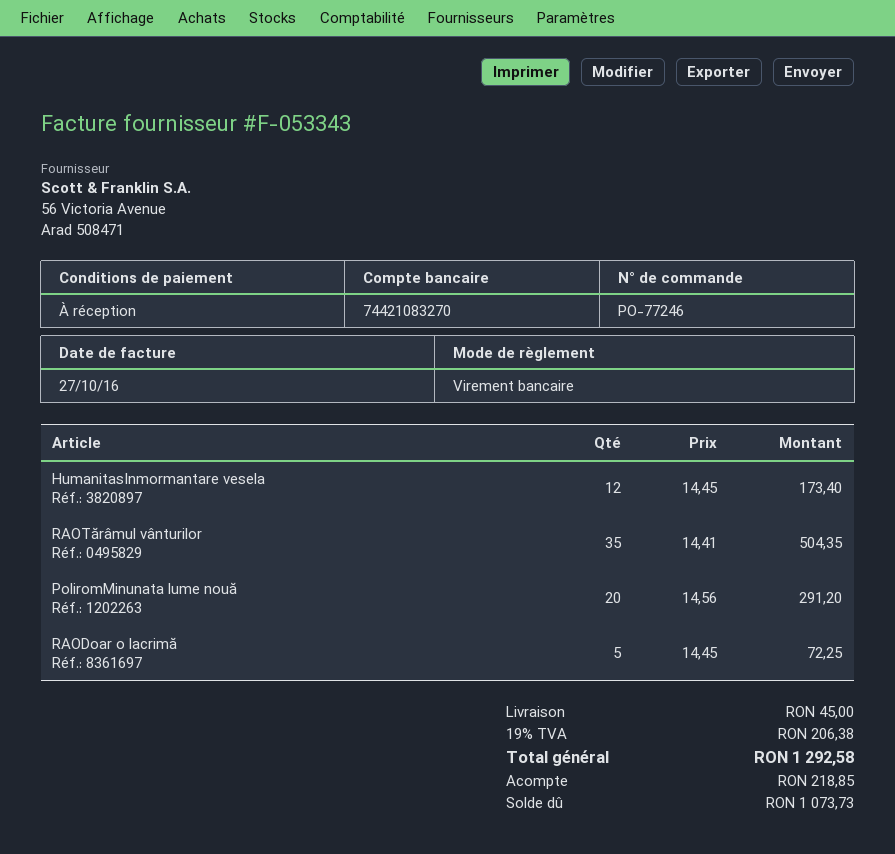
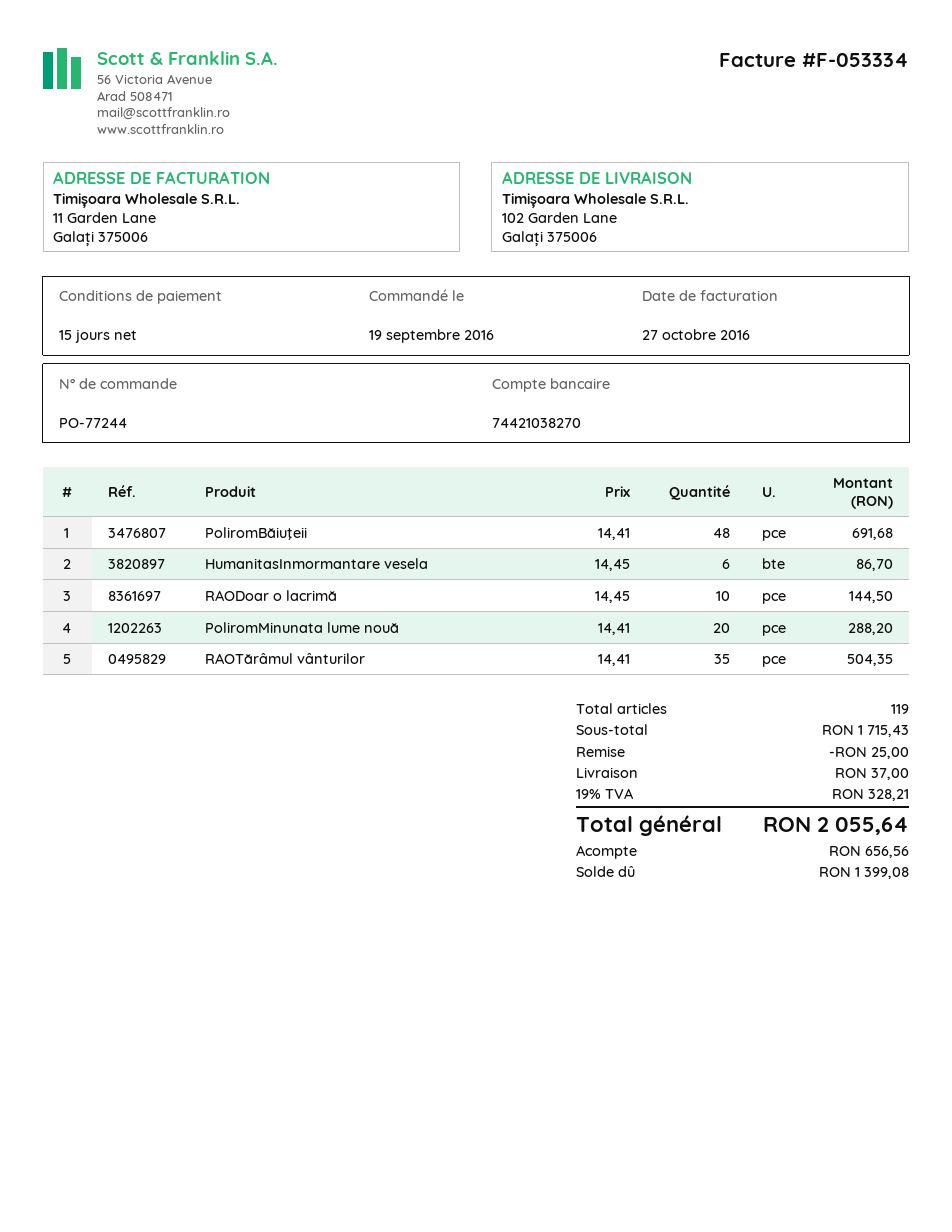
order number: PO-77246 -> PO-77244
invoice number: F-053343 -> F-053334
payment terms: on receipt -> 15 days
bank account: 74421083270 -> 74421038270
HumanitasInmormantare vesela: 12 x 14.45 = 173.40 -> 6 x 14.45 = 86.70
PoliromMinunata lume nouă: 20 x 14.56 = 291.20 -> 20 x 14.41 = 288.20
RAODoar o lacrimă: 5 x 14.45 = 72.25 -> 10 x 14.45 = 144.50
PoliromBăiuţeii: none -> 48 x 14.41 = 691.68
discount: none -> 25.00
shipping: 45.00 -> 37.00
tax: 19% = 206.38 -> 19% = 328.21
total: 1292.58 -> 2055.64
deposit: 218.85 -> 656.56
balance: 1073.73 -> 1399.08

